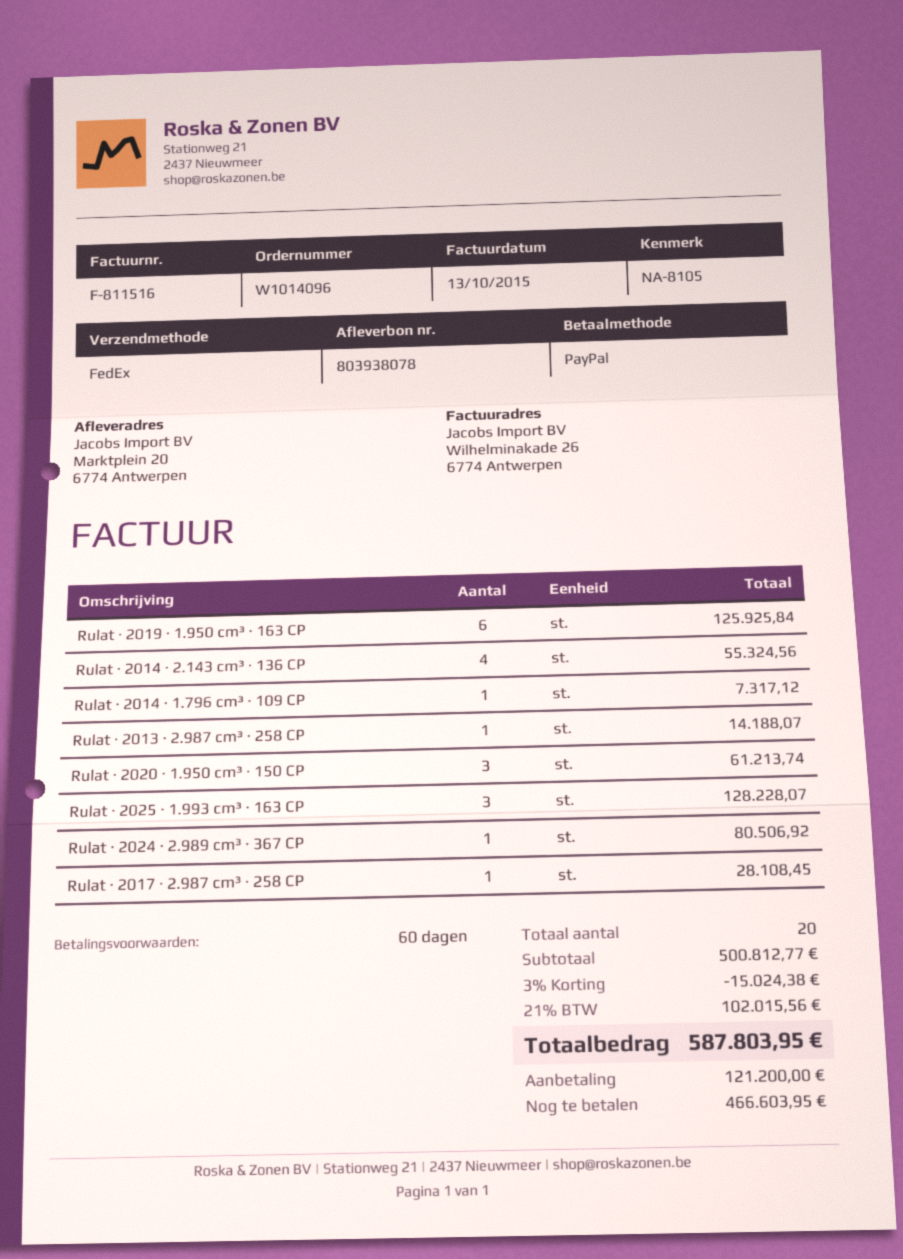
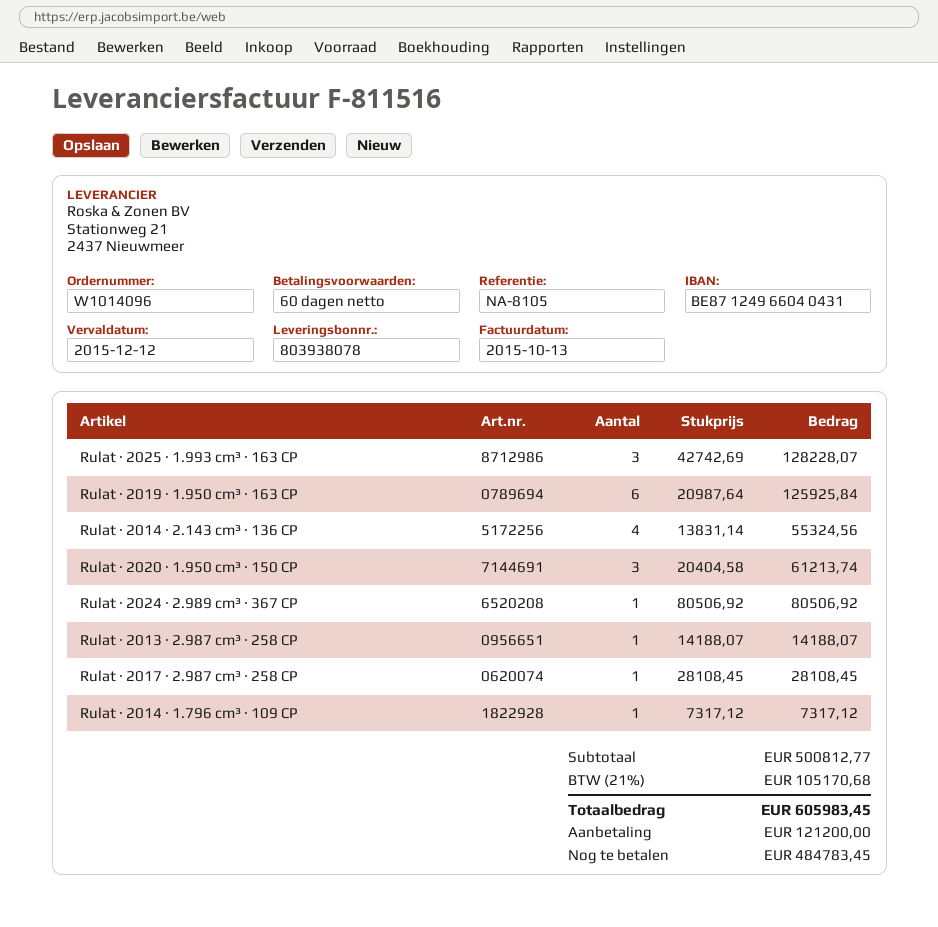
discount: 3% = 15024.38 -> none
tax: 21% = 102015.56 -> 21% = 105170.68
total: 587803.95 -> 605983.45
balance: 466603.95 -> 484783.45

